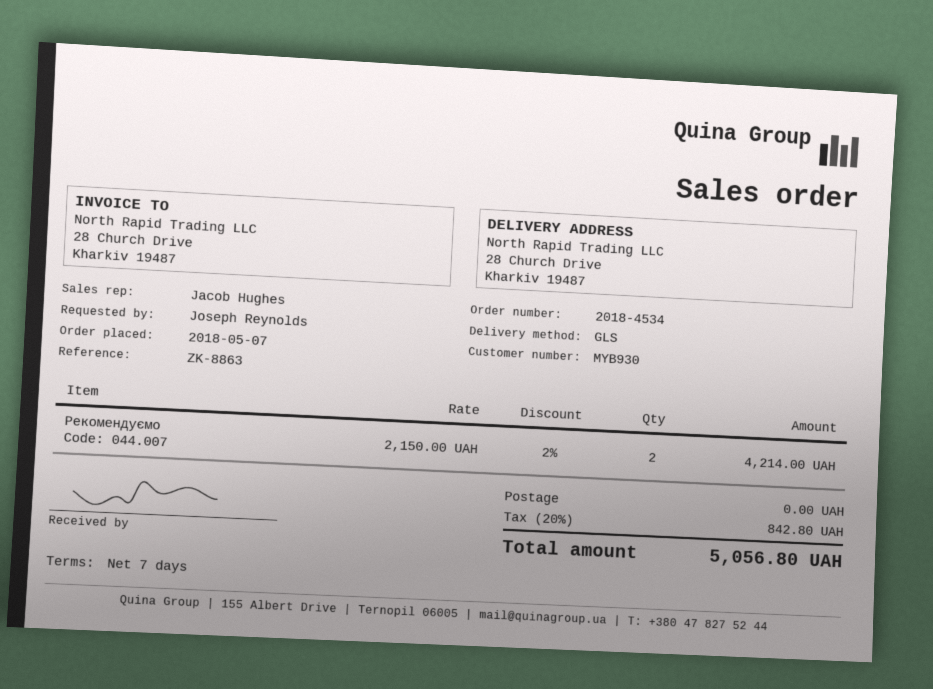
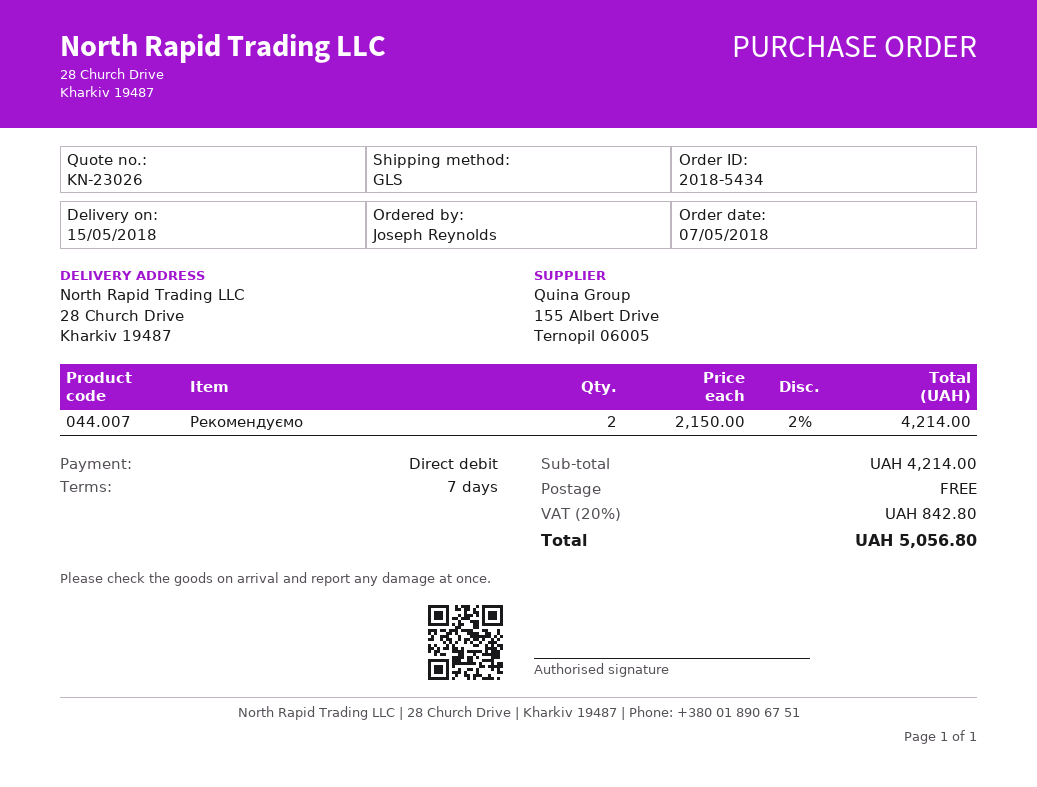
order number: 2018-4534 -> 2018-5434

